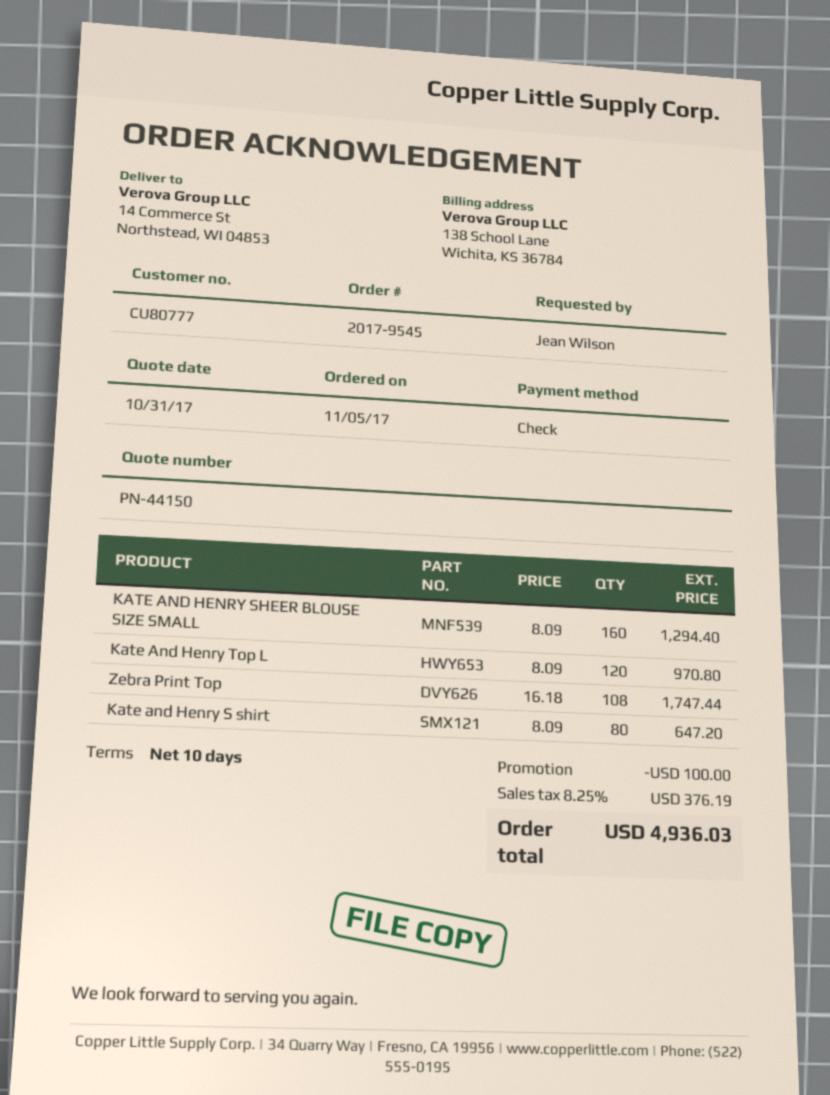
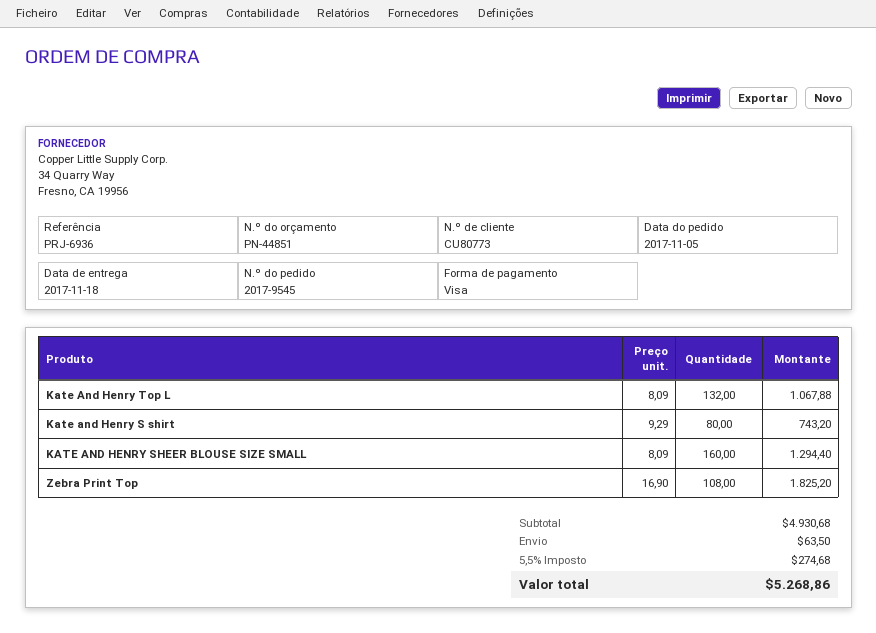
quote number: PN-44150 -> PN-44851
customer number: CU80777 -> CU80773
payment method: cheque -> Visa
Kate And Henry Top L: 120 x 8.09 = 970.80 -> 132 x 8.09 = 1067.88
Zebra Print Top: 108 x 16.18 = 1747.44 -> 108 x 16.90 = 1825.20
Kate and Henry S shirt: 80 x 8.09 = 647.20 -> 80 x 9.29 = 743.20
discount: 100.00 -> none
shipping: none -> 63.50
tax: 8.25% = 376.19 -> 5.5% = 274.68
total: 4936.03 -> 5268.86

